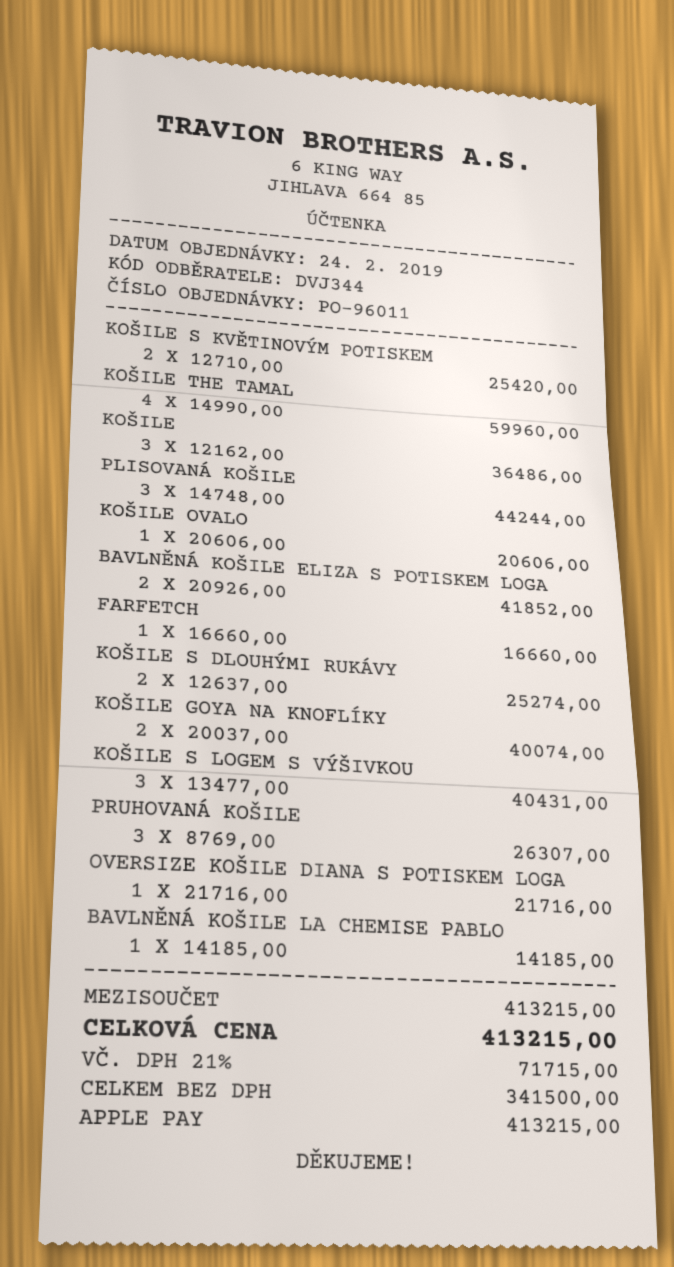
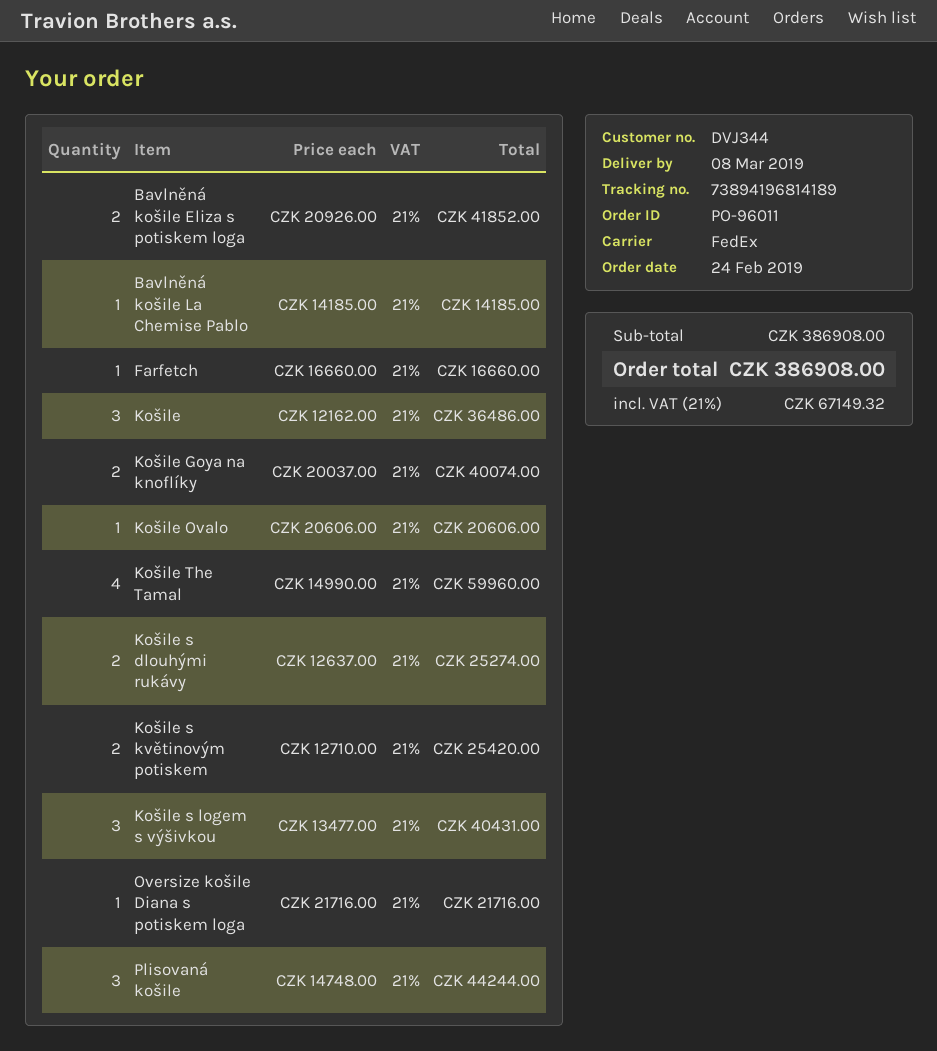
PRUHOVANÁ KOŠILE: 3 x 8769.00 = 26307.00 -> none
subtotal: 413215.00 -> 386908.00
tax: 21% = 71715.00 -> 21% = 67149.32
total: 413215.00 -> 386908.00

